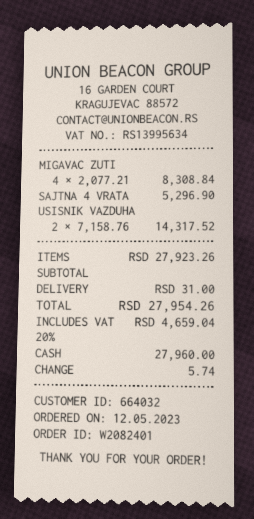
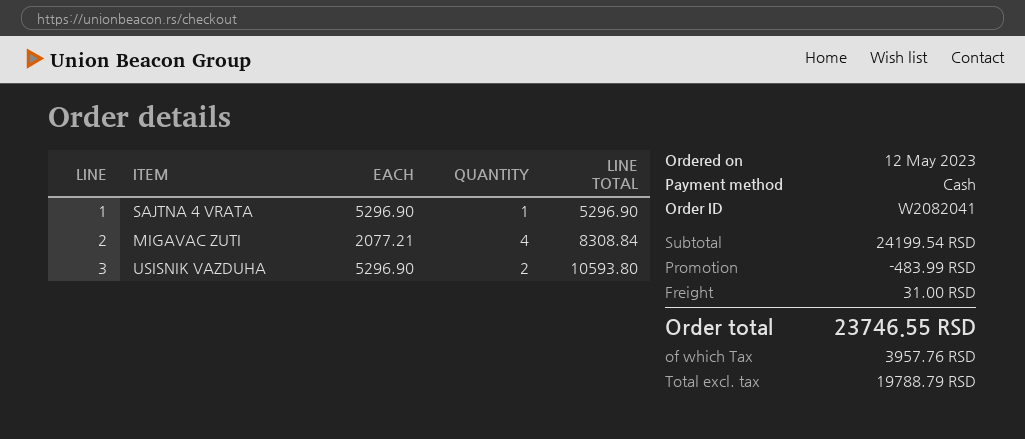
order number: W2082401 -> W2082041
USISNIK VAZDUHA: 2 x 7158.76 = 14317.52 -> 2 x 5296.90 = 10593.80
subtotal: 27923.26 -> 24199.54
discount: none -> 483.99
tax: 4659.04 -> 3957.76
total: 27954.26 -> 23746.55

